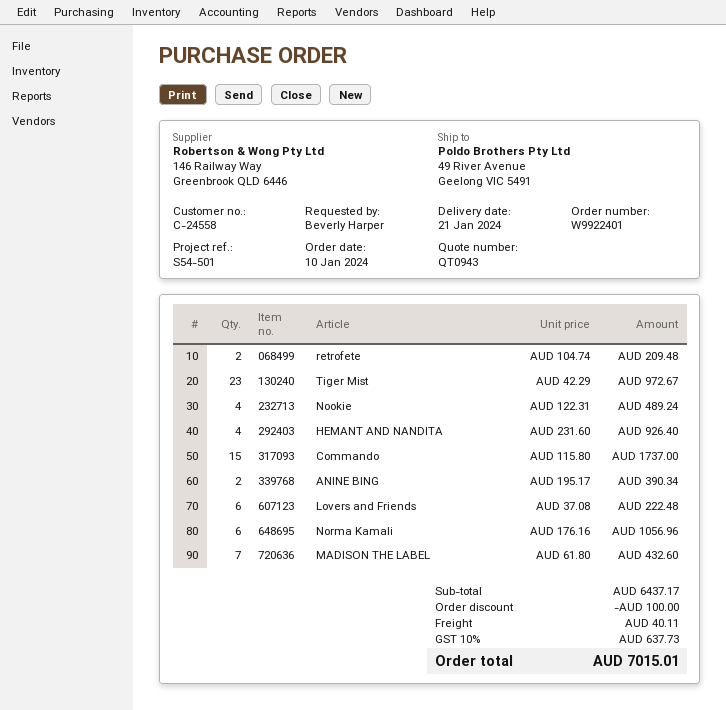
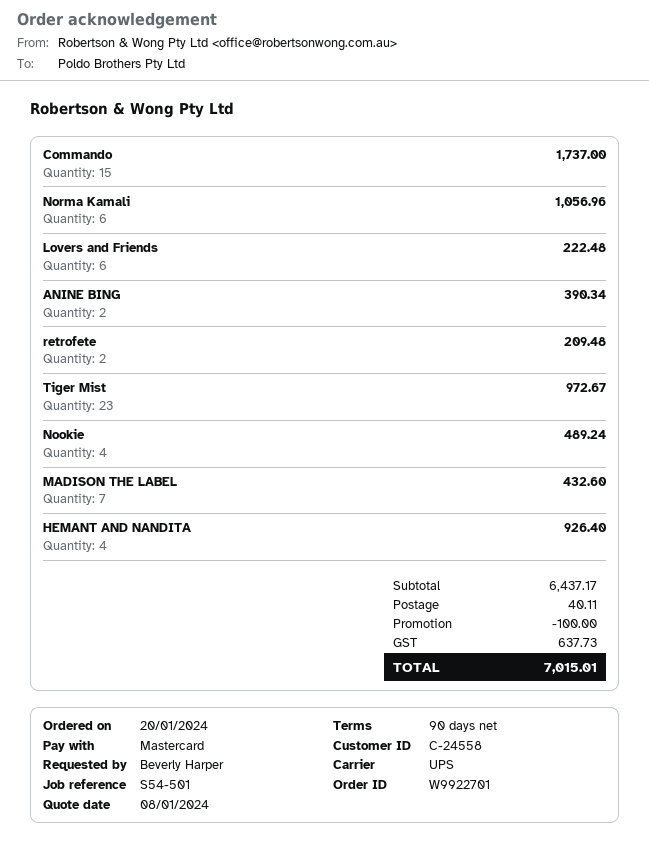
order number: W9922401 -> W9922701
order date: 2024-01-10 -> 2024-01-20

